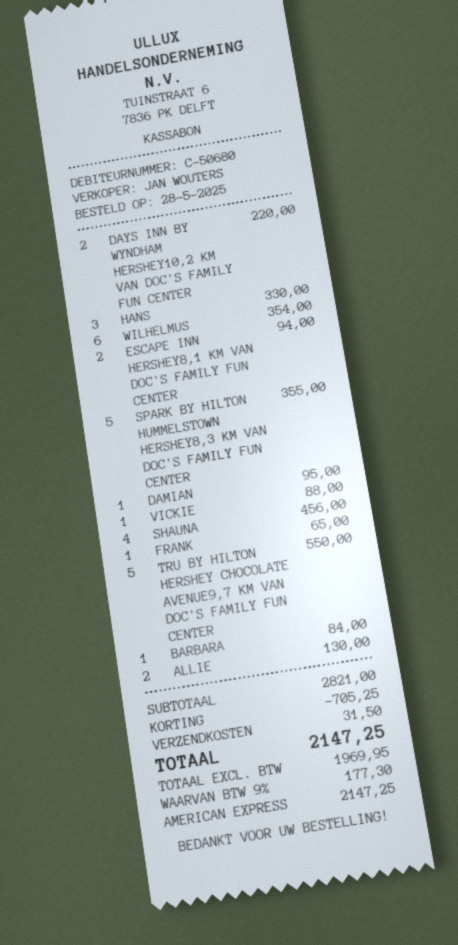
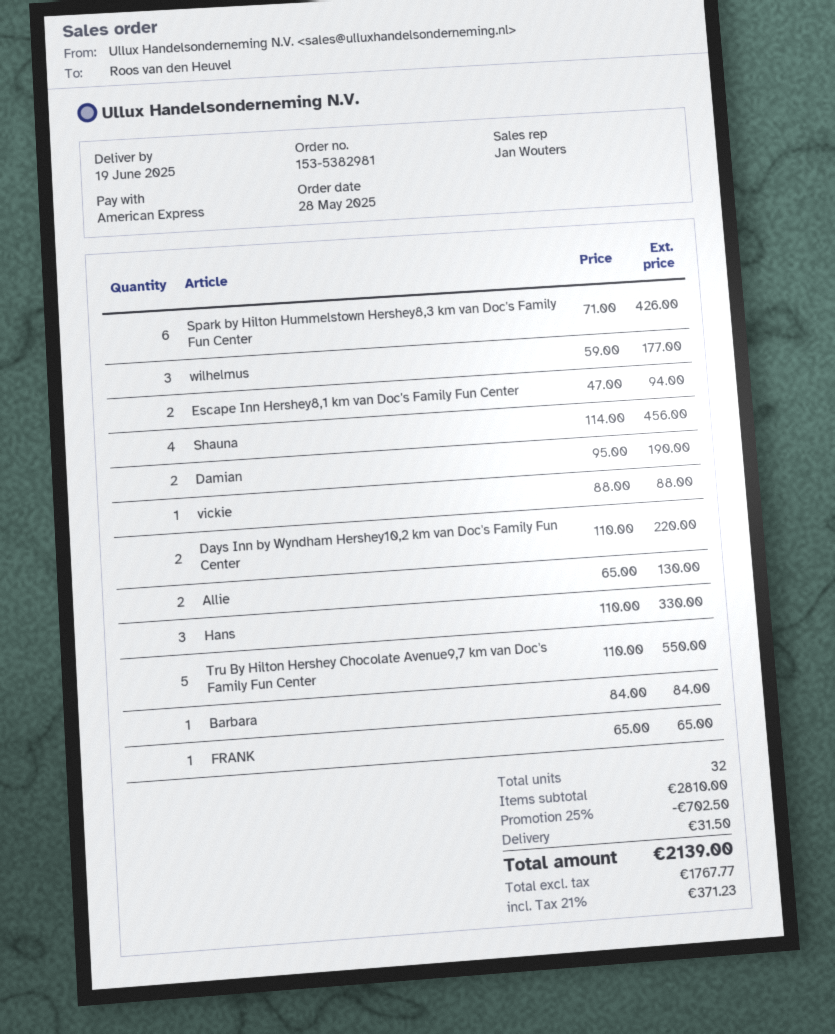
WILHELMUS: 6 for 354.00 -> 3 for 177.00
SPARK BY HILTON HUMMELSTOWN HERSHEY8,3 KM VAN DOC'S FAMILY FUN CENTER: 5 for 355.00 -> 6 for 426.00
DAMIAN: 1 for 95.00 -> 2 for 190.00
subtotal: 2821.00 -> 2810.00
discount: 705.25 -> 702.50
net: 1969.95 -> 1767.77
tax: 9% = 177.30 -> 21% = 371.23
total: 2147.25 -> 2139.00

